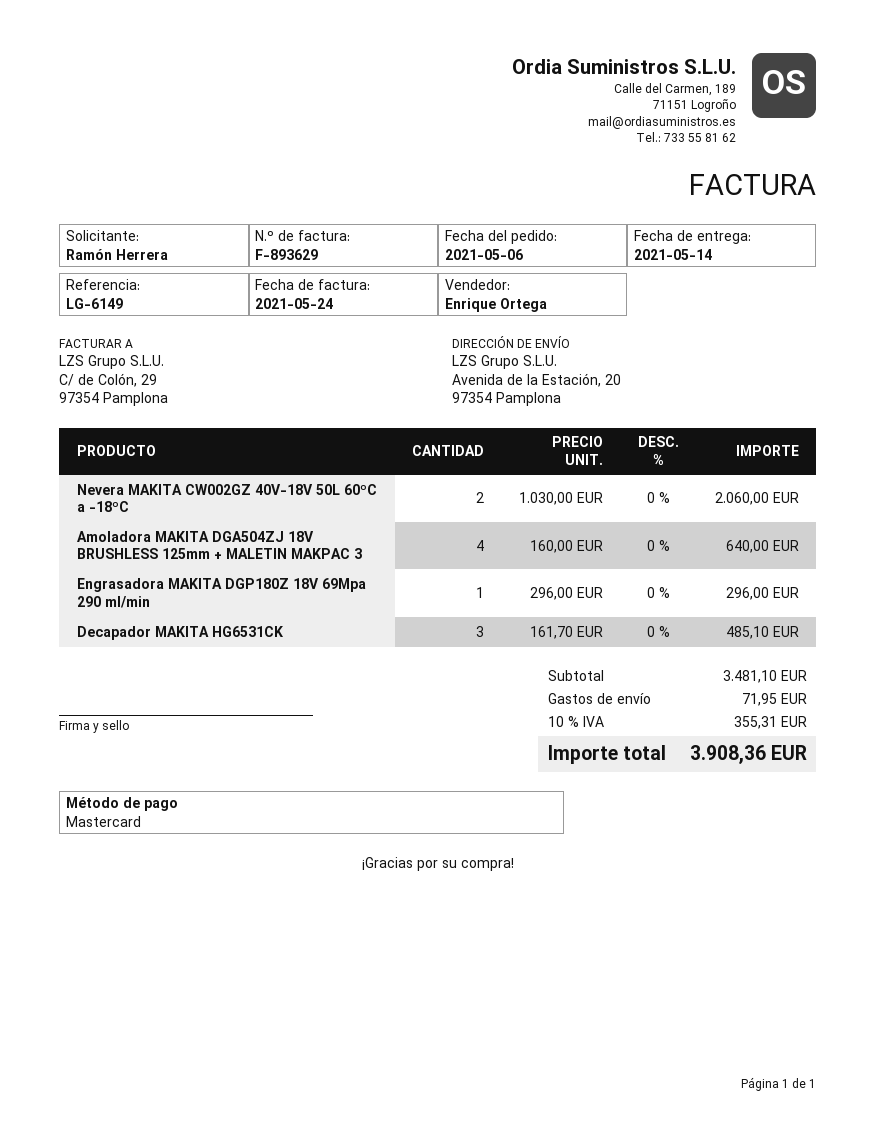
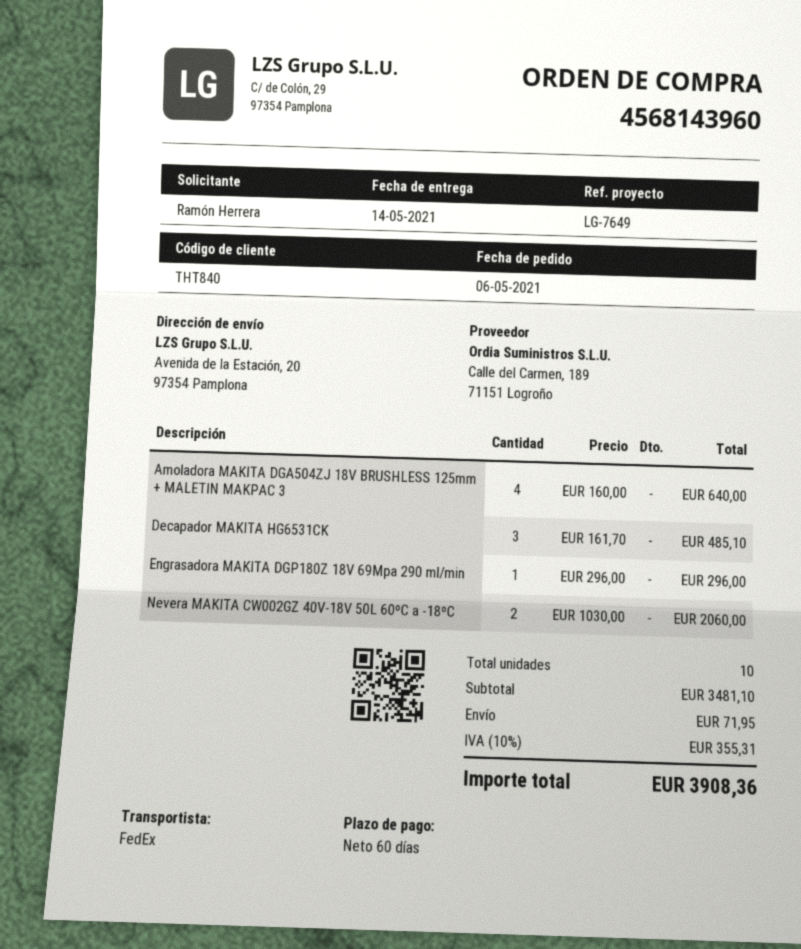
reference: LG-6149 -> LG-7649

